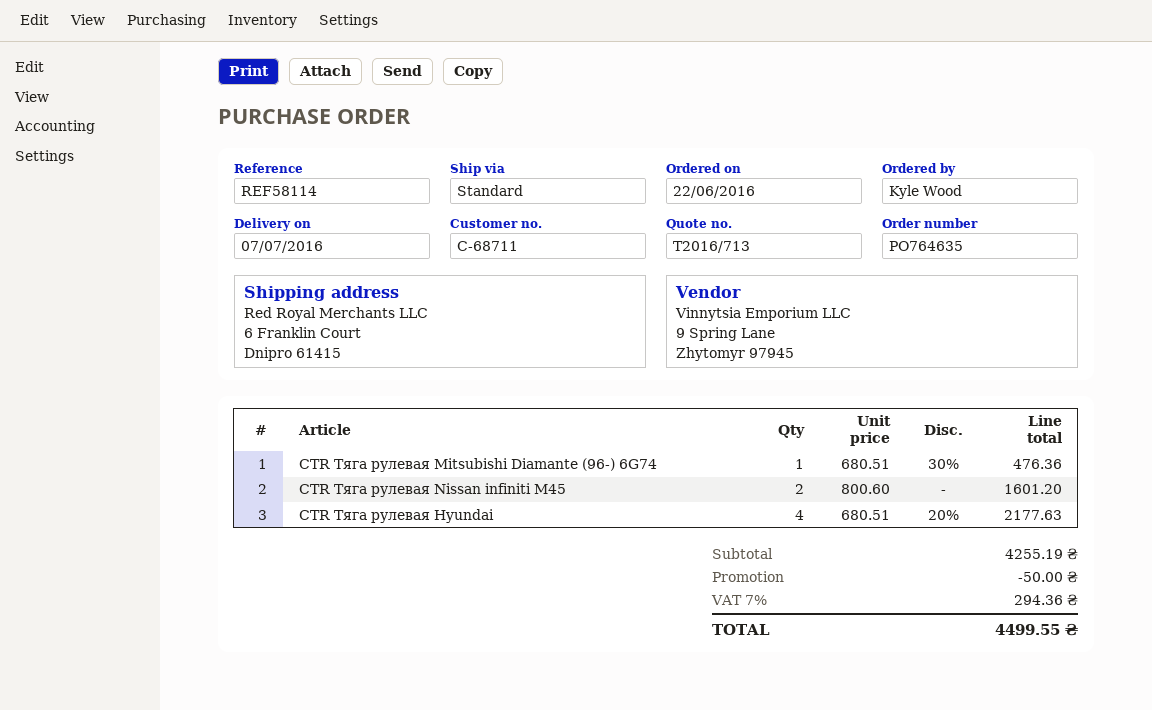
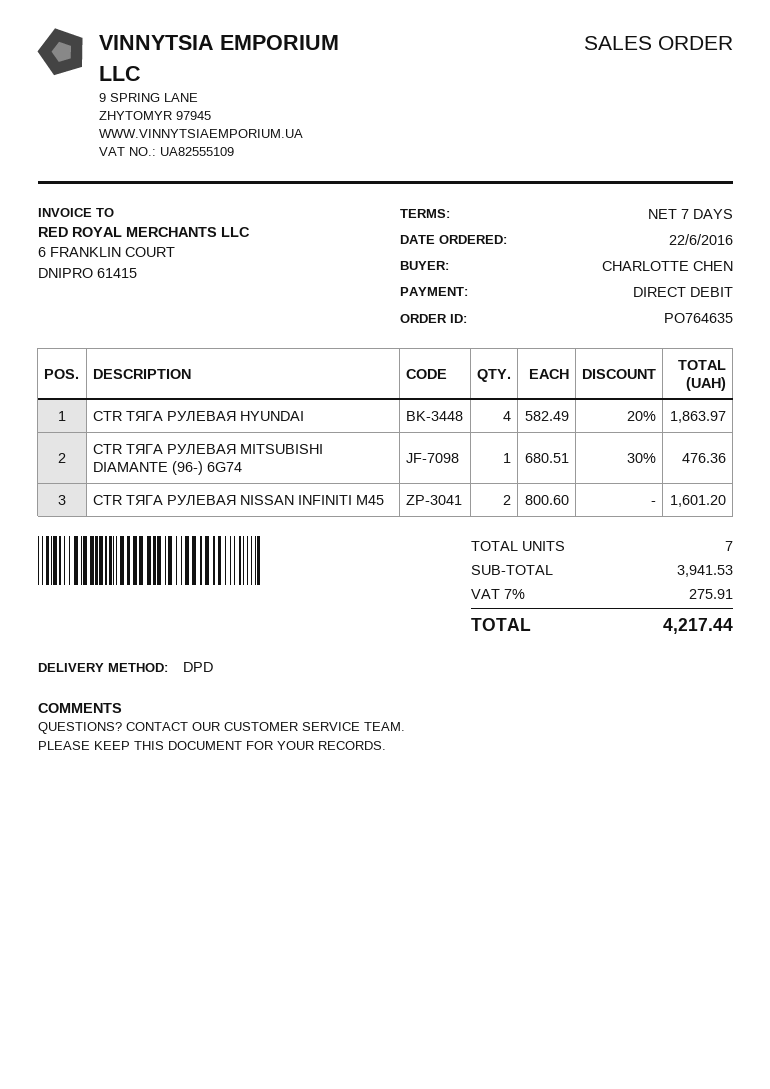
ordered by: Kyle Wood -> CHARLOTTE CHEN
shipping method: standard -> DPD
CTR Тяга рулевая Hyundai: 4 x 680.51 - 20% = 2177.63 -> 4 x 582.49 - 20% = 1863.97
subtotal: 4255.19 -> 3941.53
discount: 50.00 -> none
tax: 7% = 294.36 -> 7% = 275.91
total: 4499.55 -> 4217.44

